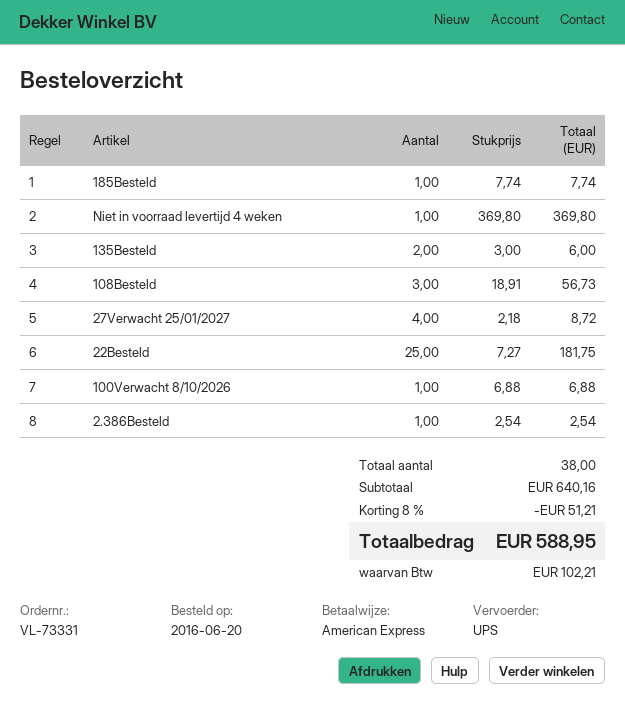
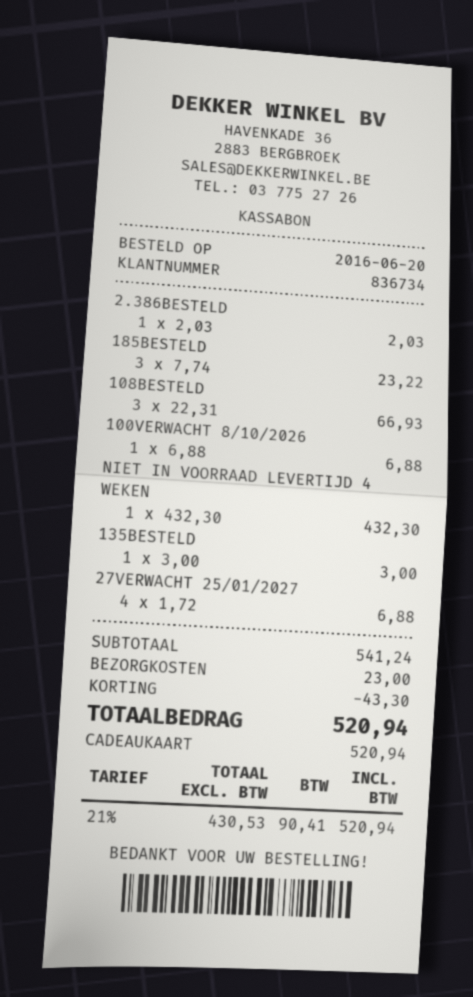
payment method: American Express -> gift card
185Besteld: 1 x 7.74 = 7.74 -> 3 x 7.74 = 23.22
Niet in voorraad levertijd 4 weken: 1 x 369.80 = 369.80 -> 1 x 432.30 = 432.30
135Besteld: 2 x 3.00 = 6.00 -> 1 x 3.00 = 3.00
108Besteld: 3 x 18.91 = 56.73 -> 3 x 22.31 = 66.93
27Verwacht 25/01/2027: 4 x 2.18 = 8.72 -> 4 x 1.72 = 6.88
22Besteld: 25 x 7.27 = 181.75 -> none
2.386Besteld: 1 x 2.54 = 2.54 -> 1 x 2.03 = 2.03
subtotal: 640.16 -> 541.24
discount: 51.21 -> 43.30
shipping: none -> 23.00
tax: 102.21 -> 90.41
total: 588.95 -> 520.94

